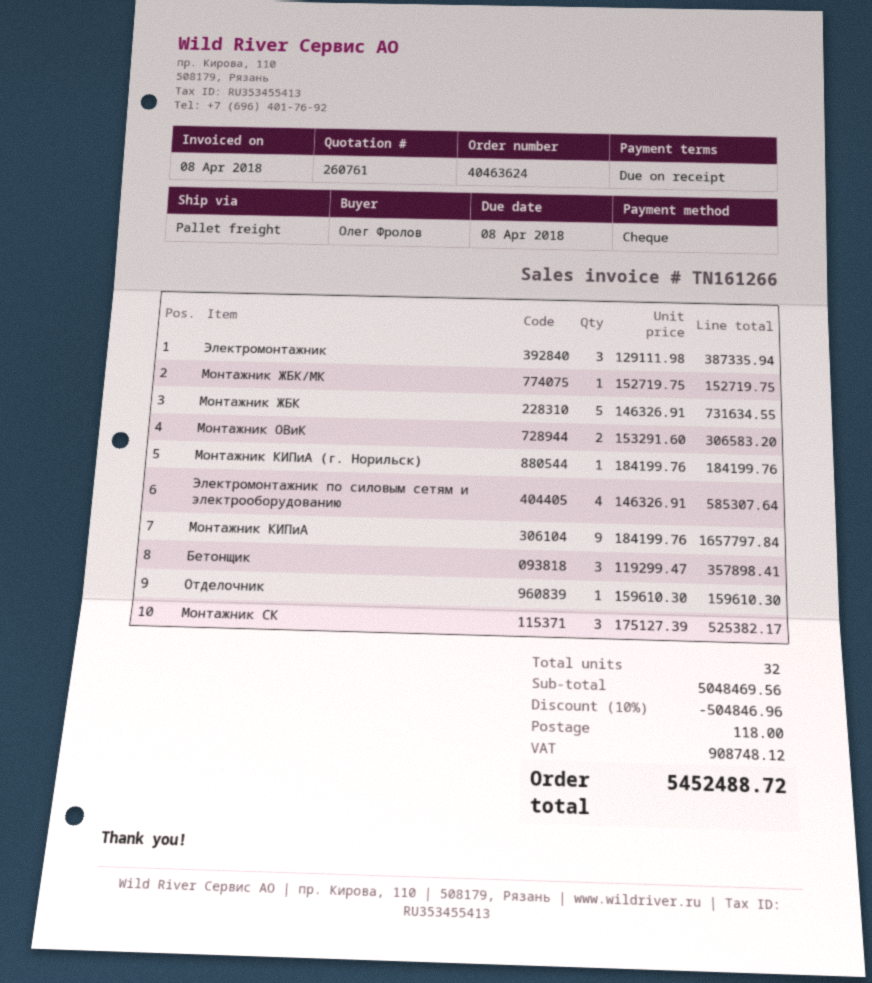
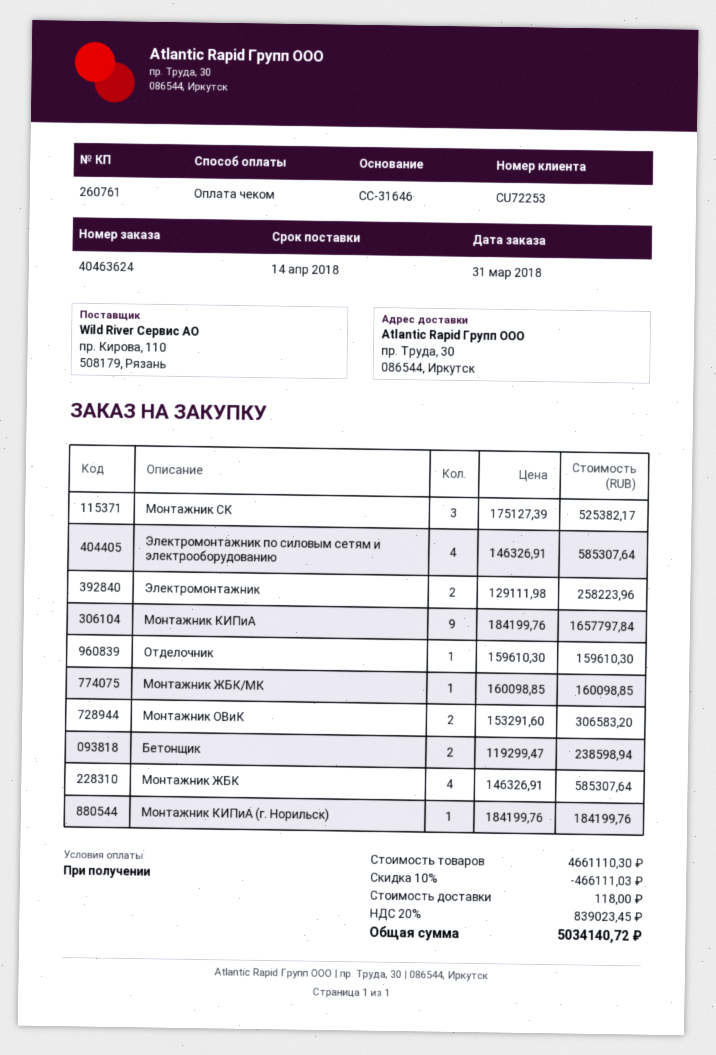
Электромонтажник: 3 x 129111.98 = 387335.94 -> 2 x 129111.98 = 258223.96
Монтажник ЖБК/МК: 1 x 152719.75 = 152719.75 -> 1 x 160098.85 = 160098.85
Монтажник ЖБК: 5 x 146326.91 = 731634.55 -> 4 x 146326.91 = 585307.64
Бетонщик: 3 x 119299.47 = 357898.41 -> 2 x 119299.47 = 238598.94
subtotal: 5048469.56 -> 4661110.30
discount: 10% = 504846.96 -> 10% = 466111.03
tax: 908748.12 -> 839023.45
total: 5452488.72 -> 5034140.72

